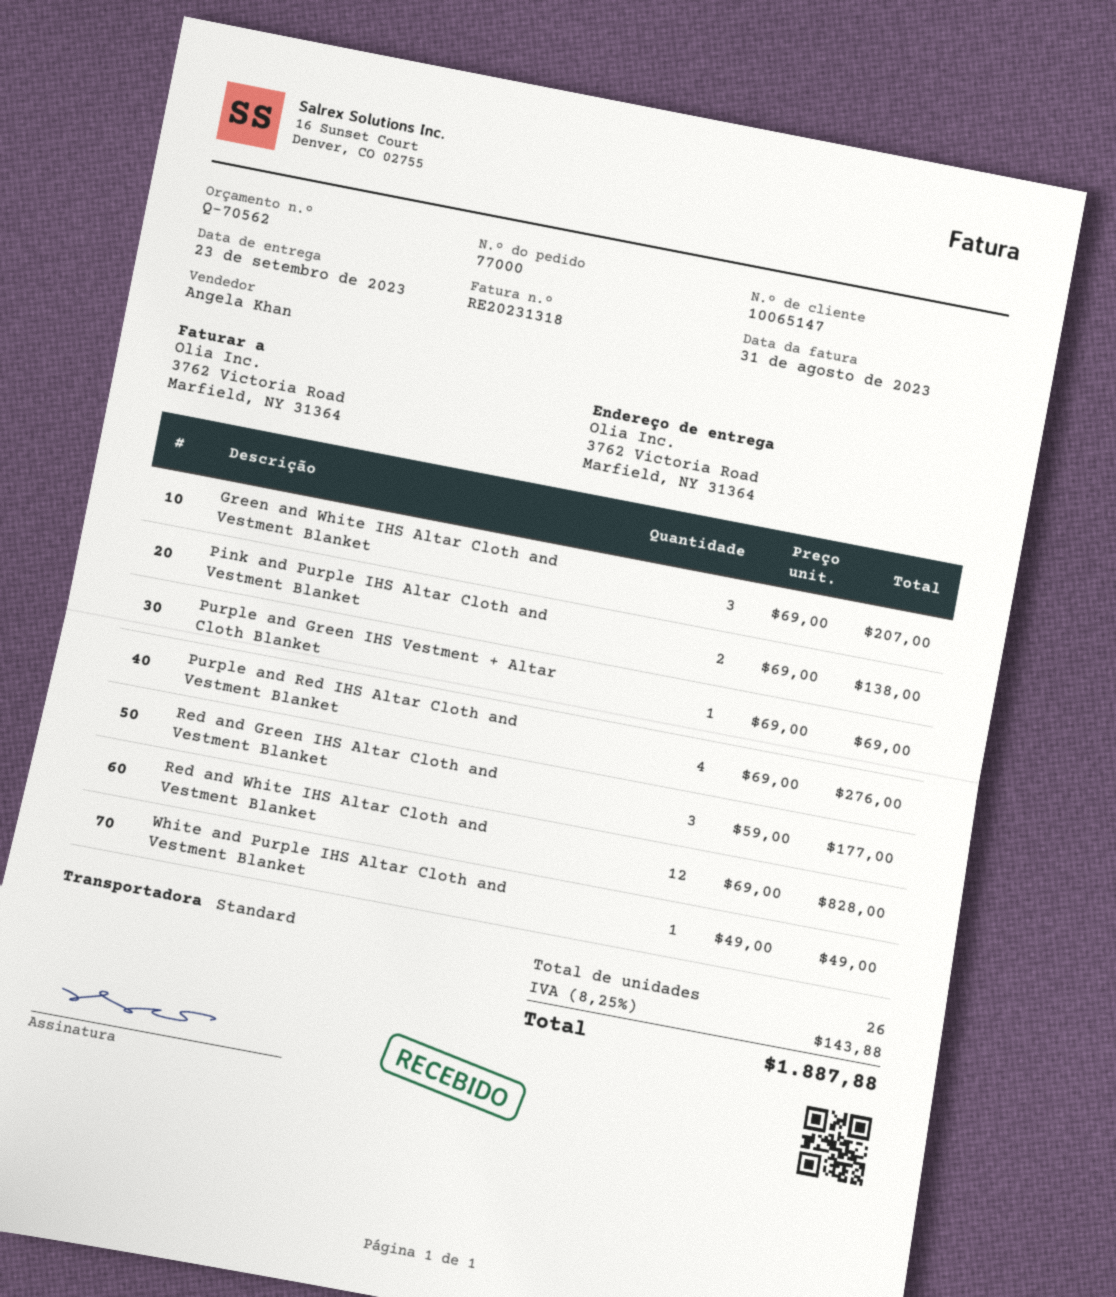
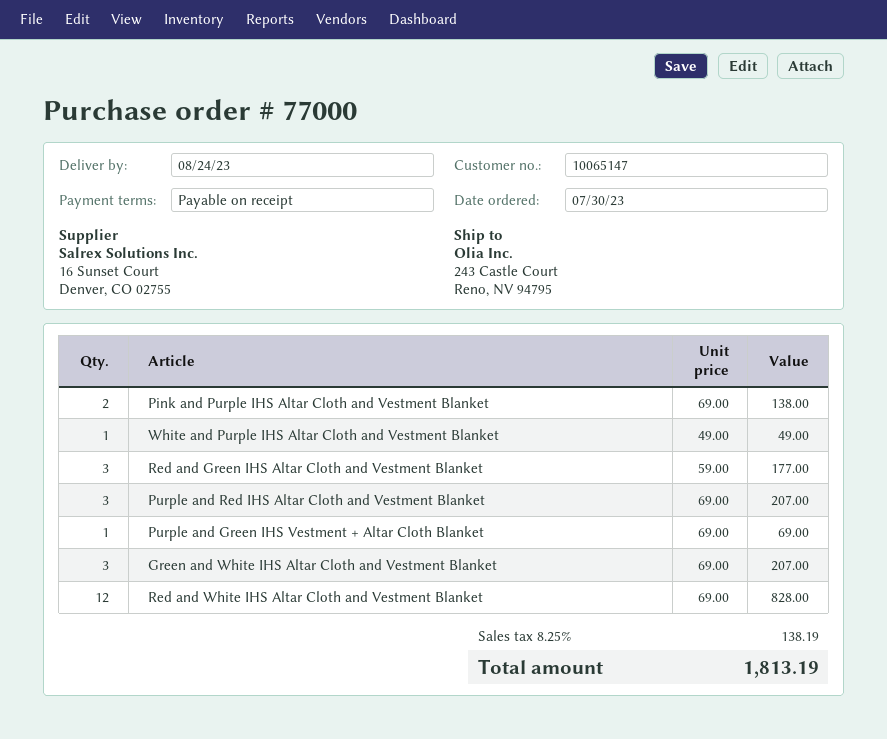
delivery date: 2023-09-23 -> 2023-08-24
ship to: 3762 Victoria Road, Marfield, NY 31364 -> 243 Castle Court, Reno, NV 94795
Purple and Red IHS Altar Cloth and Vestment Blanket: 4 x 69.00 = 276.00 -> 3 x 69.00 = 207.00
tax: 8.25% = 143.88 -> 8.25% = 138.19
total: 1887.88 -> 1813.19

